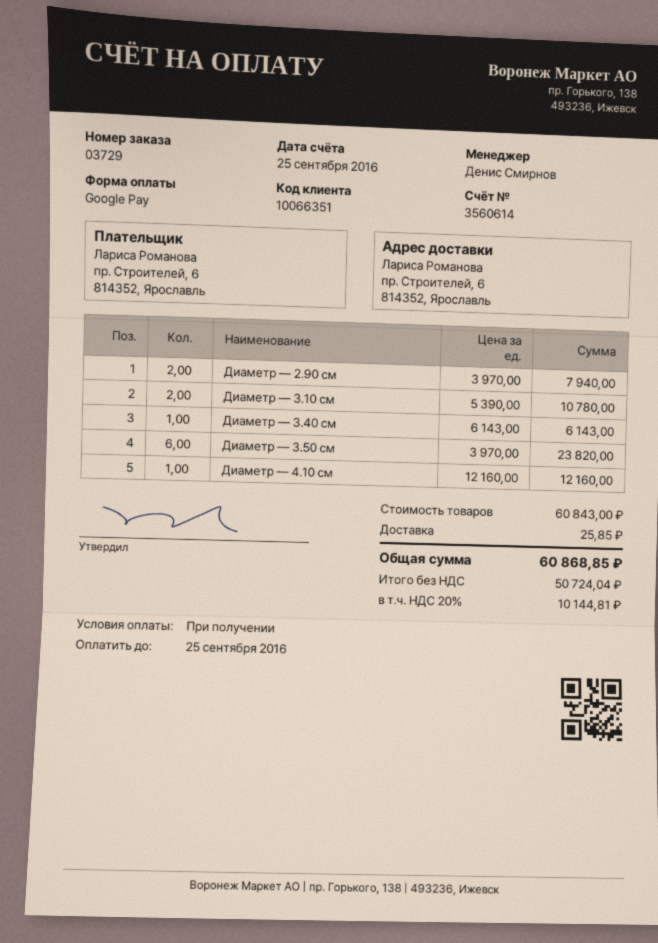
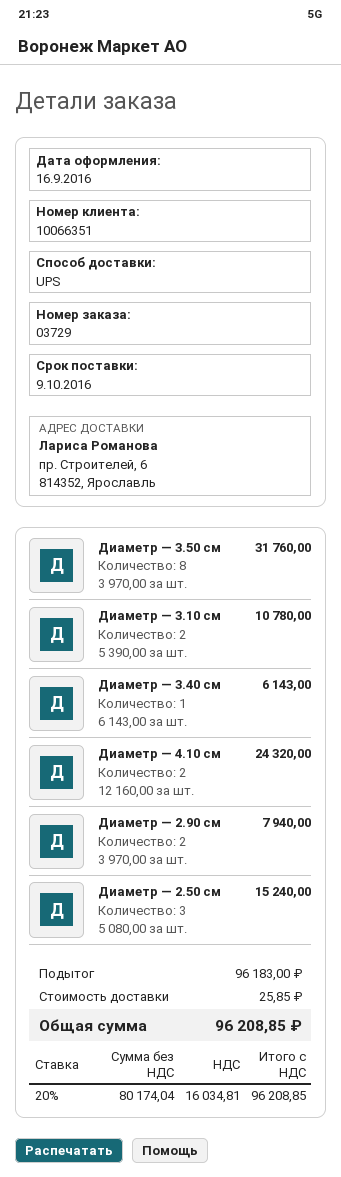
Диаметр — 3.50 см: 6 x 3970.00 = 23820.00 -> 8 x 3970.00 = 31760.00
Диаметр — 4.10 см: 1 x 12160.00 = 12160.00 -> 2 x 12160.00 = 24320.00
Диаметр — 2.50 см: none -> 3 x 5080.00 = 15240.00
subtotal: 60843.00 -> 96183.00
net: 50724.04 -> 80174.04
tax: 20% = 10144.81 -> 20% = 16034.81
total: 60868.85 -> 96208.85

